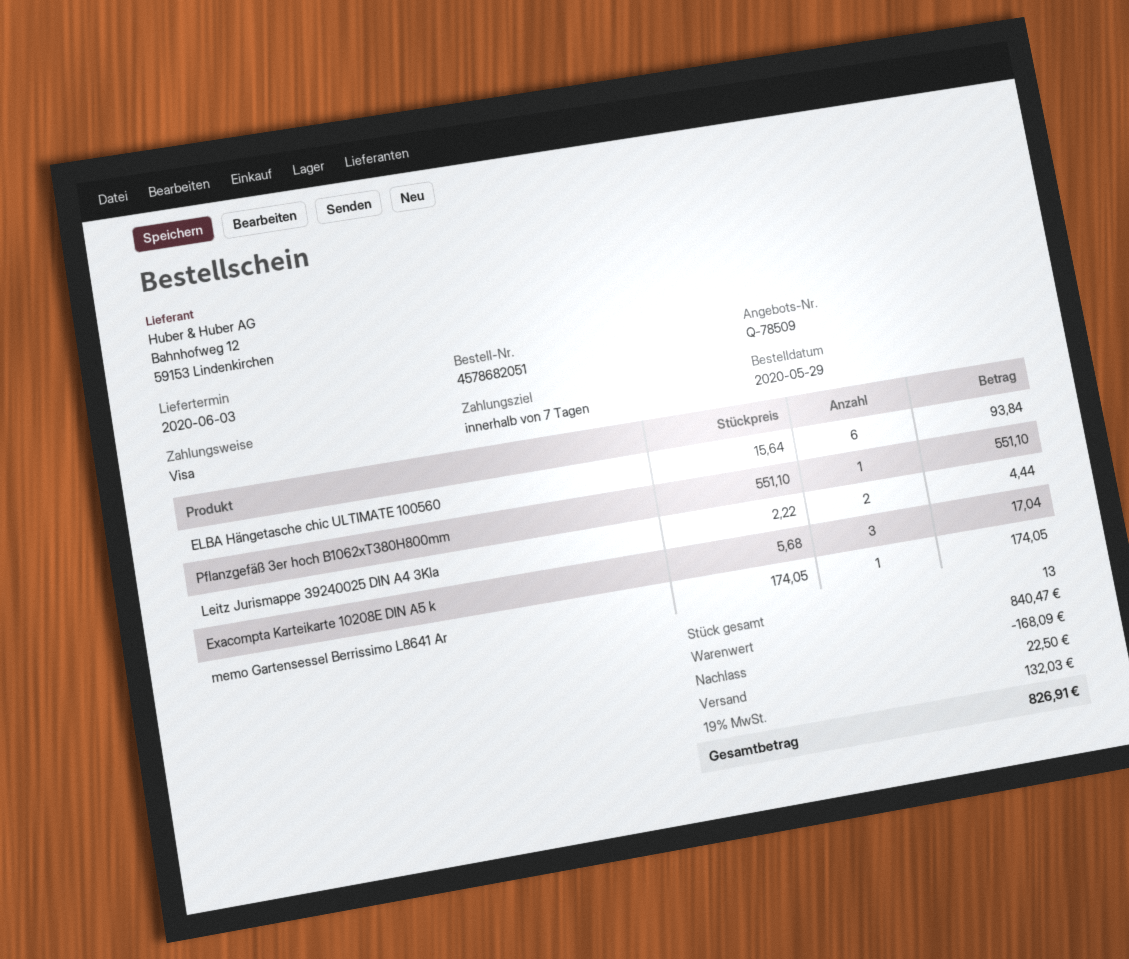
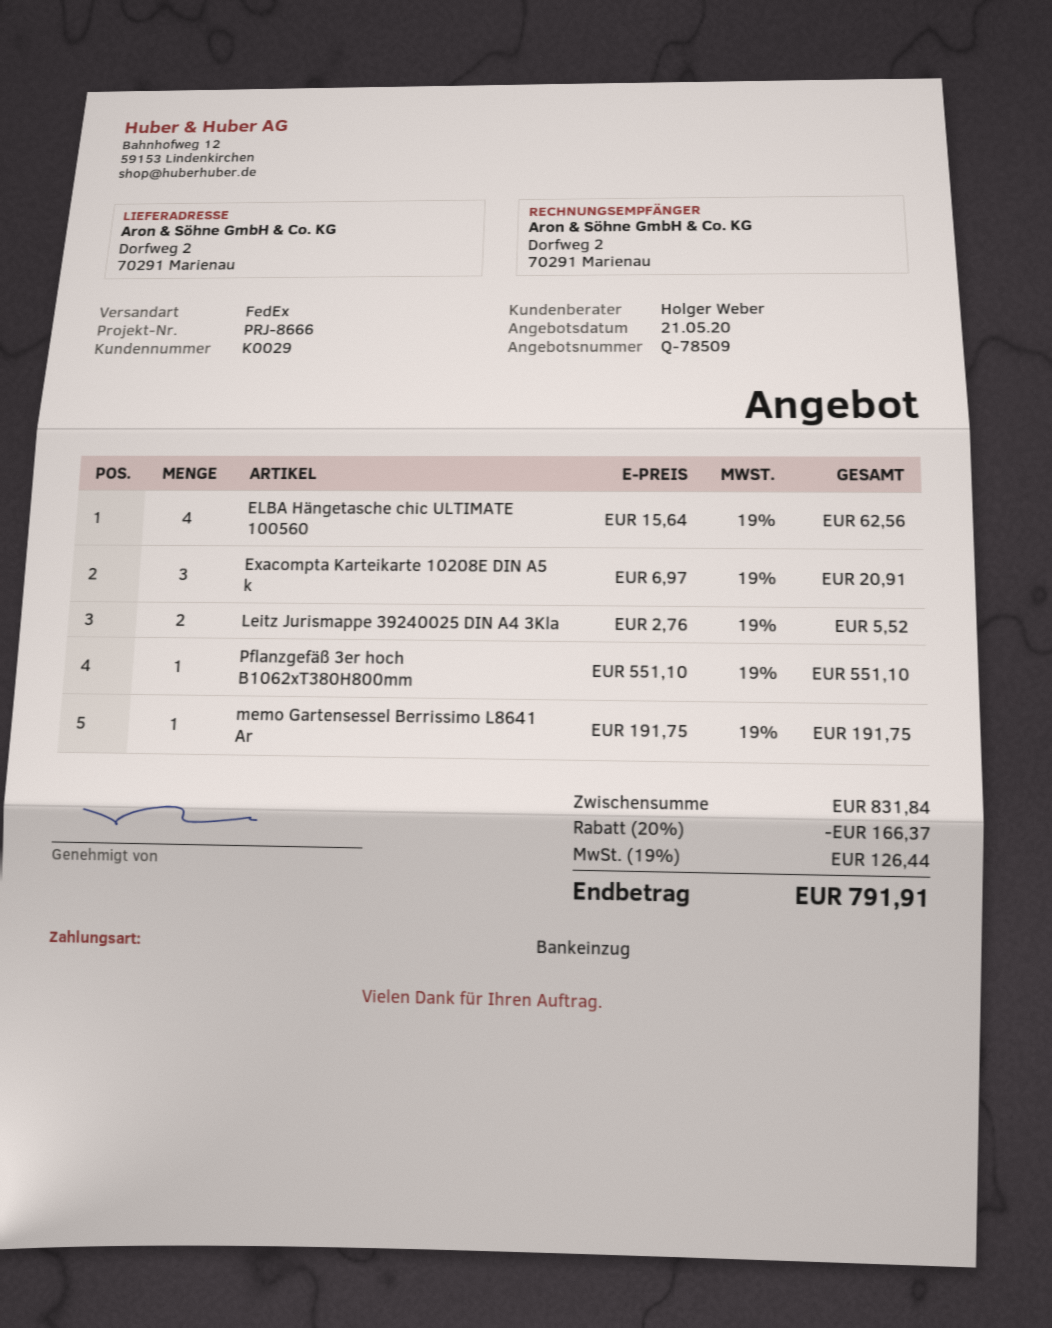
payment method: Visa -> direct debit
ELBA Hängetasche chic ULTIMATE 100560: 6 x 15.64 = 93.84 -> 4 x 15.64 = 62.56
Leitz Jurismappe 39240025 DIN A4 3Kla: 2 x 2.22 = 4.44 -> 2 x 2.76 = 5.52
Exacompta Karteikarte 10208E DIN A5 k: 3 x 5.68 = 17.04 -> 3 x 6.97 = 20.91
memo Gartensessel Berrissimo L8641 Ar: 1 x 174.05 = 174.05 -> 1 x 191.75 = 191.75
subtotal: 840.47 -> 831.84
discount: 168.09 -> 166.37
shipping: 22.50 -> none
tax: 19% = 132.03 -> 19% = 126.44
total: 826.91 -> 791.91

